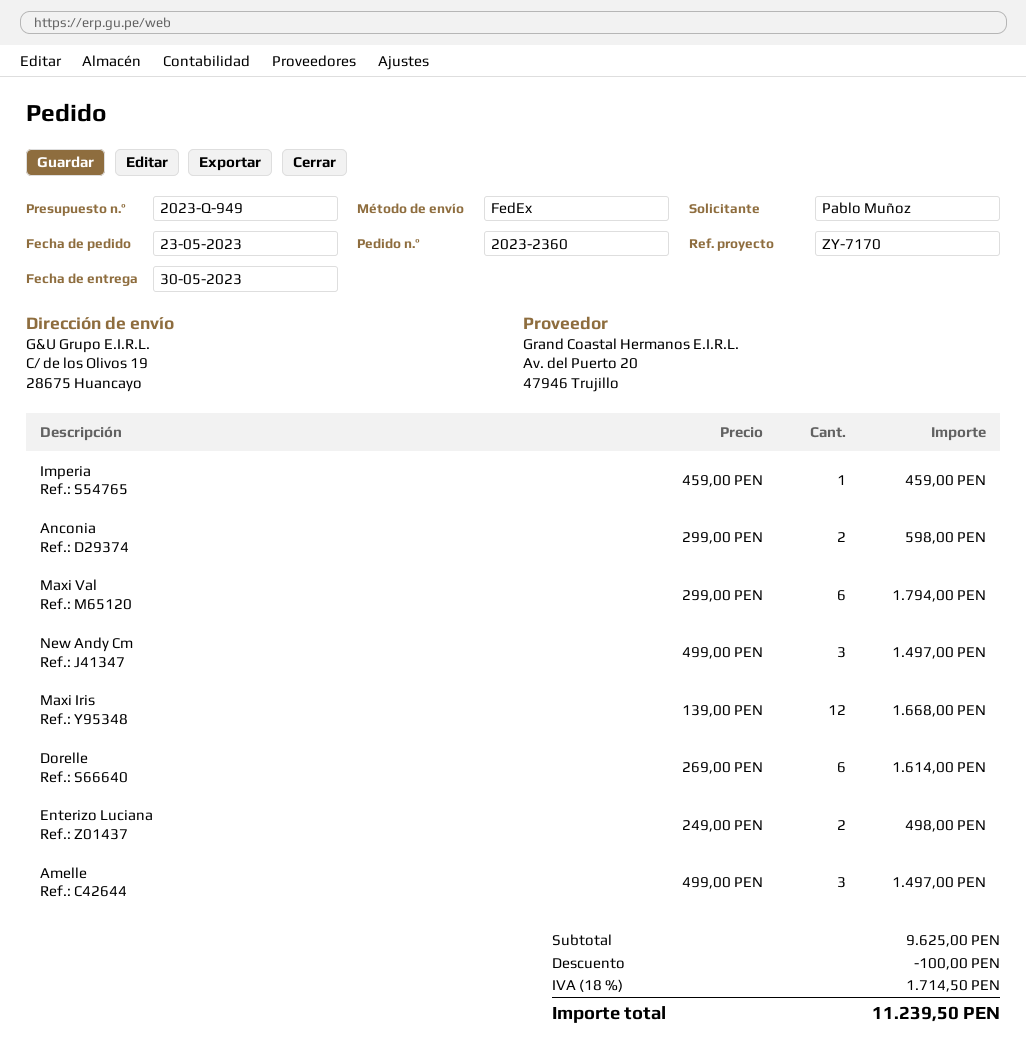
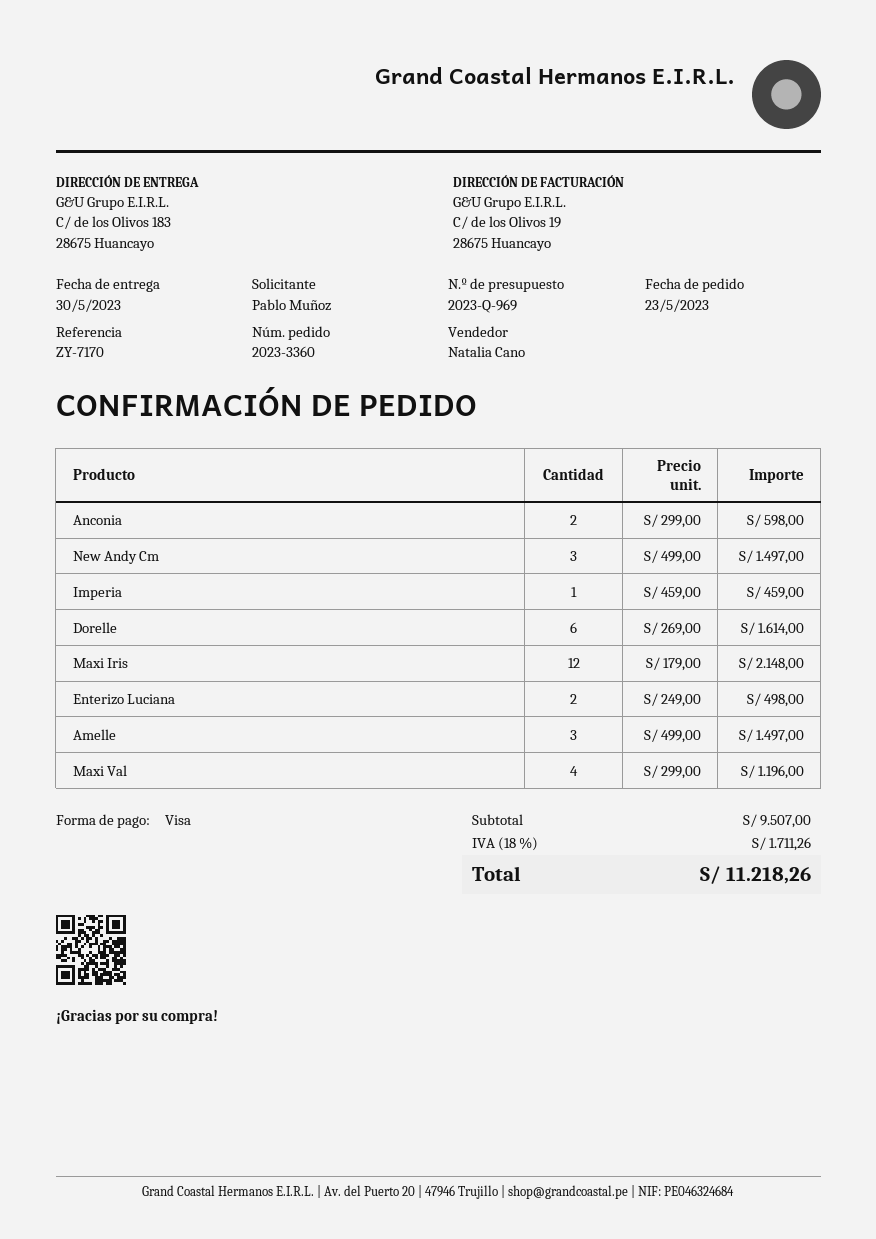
quote number: 2023-Q-949 -> 2023-Q-969
order number: 2023-2360 -> 2023-3360
ship to: C/ de los Olivos 19, 28675 Huancayo -> C/ de los Olivos 183, 28675 Huancayo
Maxi Val: 6 x 299.00 = 1794.00 -> 4 x 299.00 = 1196.00
Maxi Iris: 12 x 139.00 = 1668.00 -> 12 x 179.00 = 2148.00
subtotal: 9625.00 -> 9507.00
discount: 100.00 -> none
tax: 18% = 1714.50 -> 18% = 1711.26
total: 11239.50 -> 11218.26

